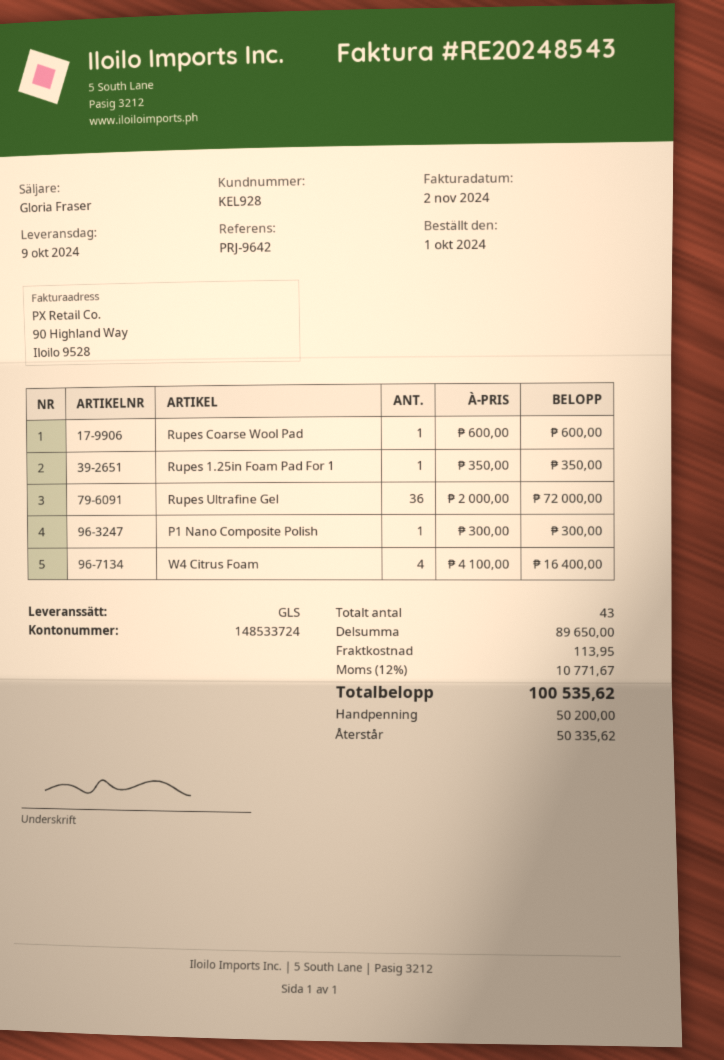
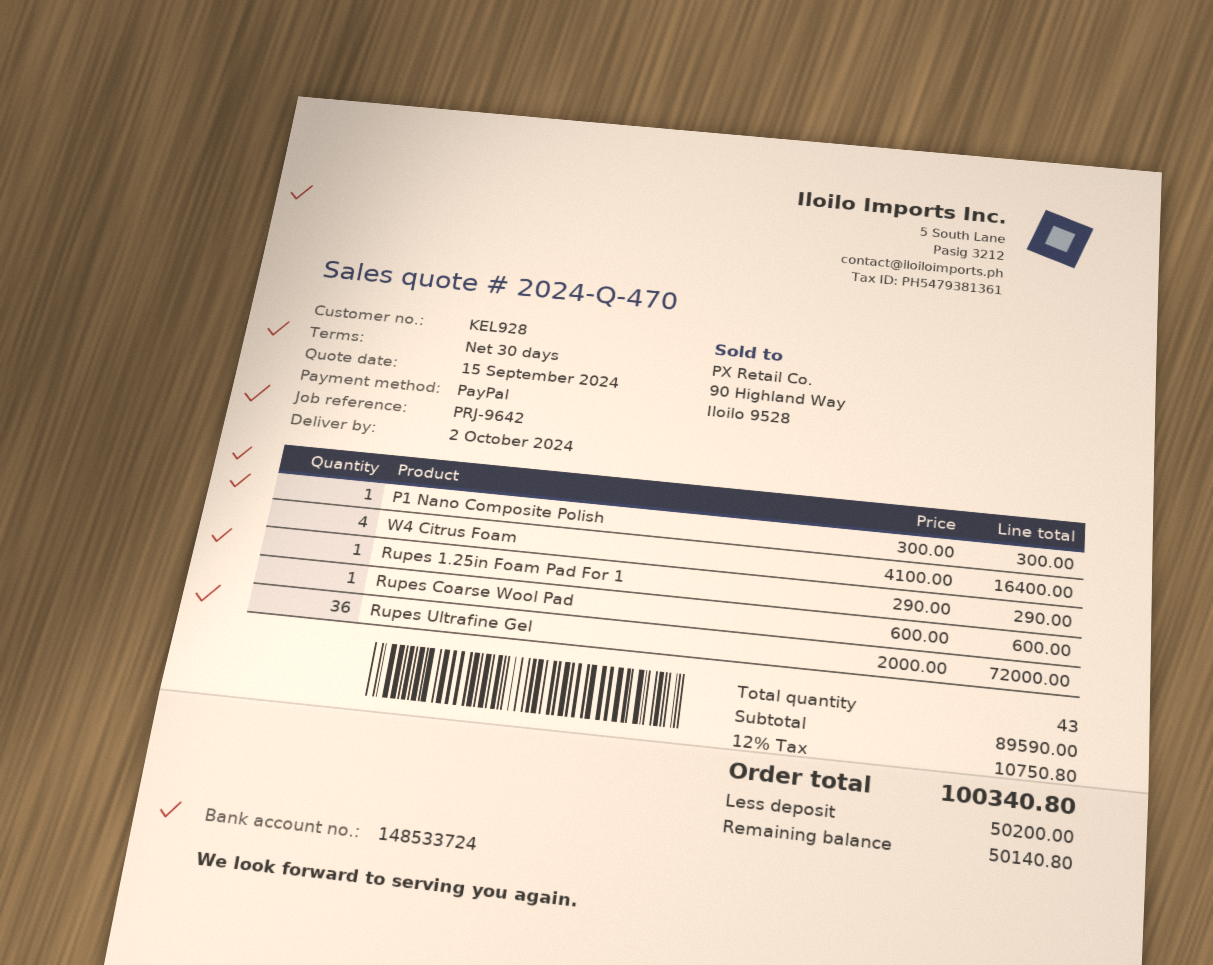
delivery date: 2024-10-09 -> 2024-10-02
Rupes 1.25in Foam Pad For 1: 1 x 350.00 = 350.00 -> 1 x 290.00 = 290.00
subtotal: 89650.00 -> 89590.00
shipping: 113.95 -> none
tax: 12% = 10771.67 -> 12% = 10750.80
total: 100535.62 -> 100340.80
balance: 50335.62 -> 50140.80

